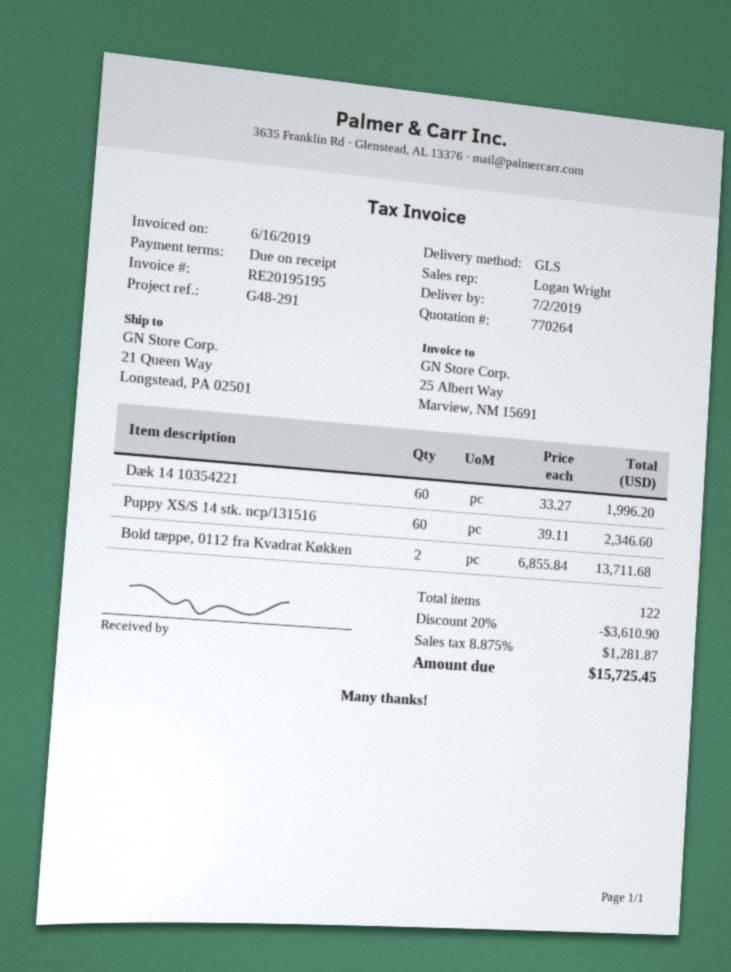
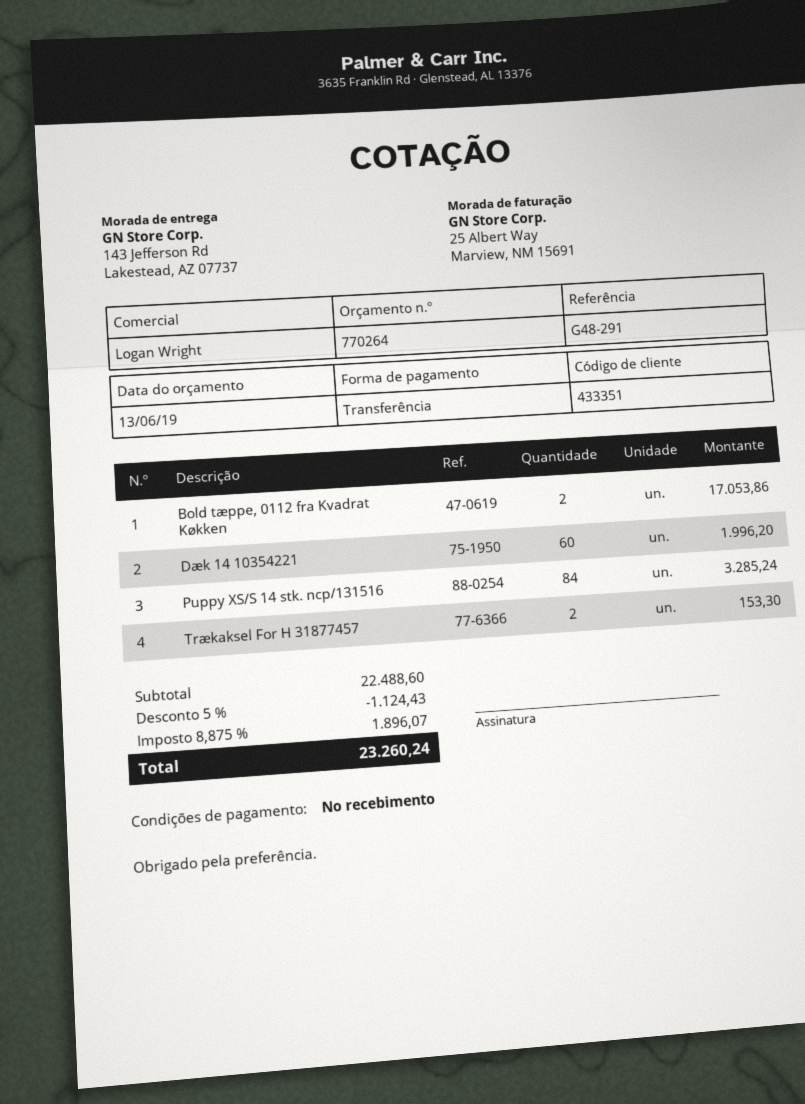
ship to: 21 Queen Way, Longstead, PA 02501 -> 143 Jefferson Rd, Lakestead, AZ 07737
Puppy XS/S 14 stk. ncp/131516: 60 for 2346.60 -> 84 for 3285.24
Bold tæppe, 0112 fra Kvadrat Køkken: 2 for 13711.68 -> 2 for 17053.86
Trækaksel For H 31877457: none -> 2 for 153.30
discount: 20% = 3610.90 -> 5% = 1124.43
tax: 8.875% = 1281.87 -> 8.875% = 1896.07
total: 15725.45 -> 23260.24

